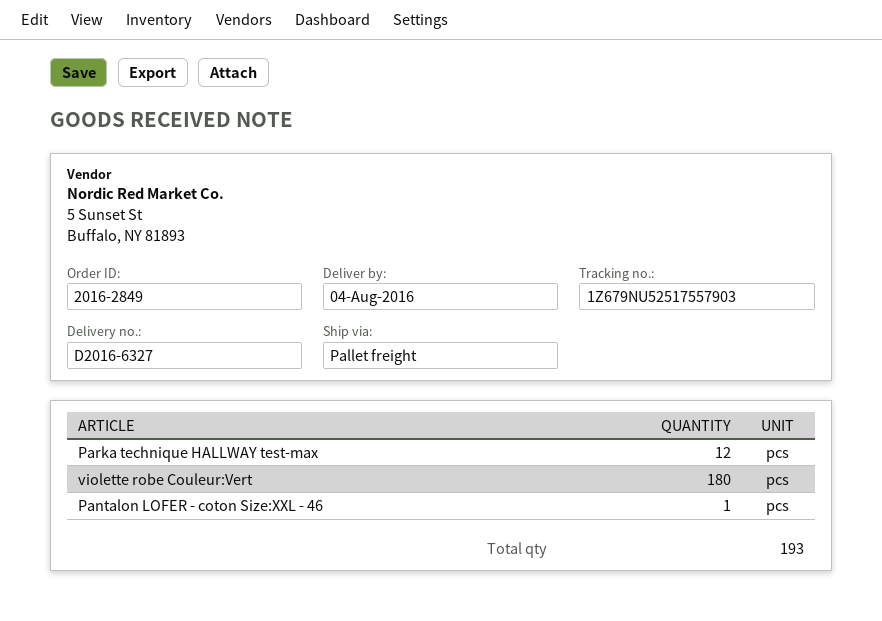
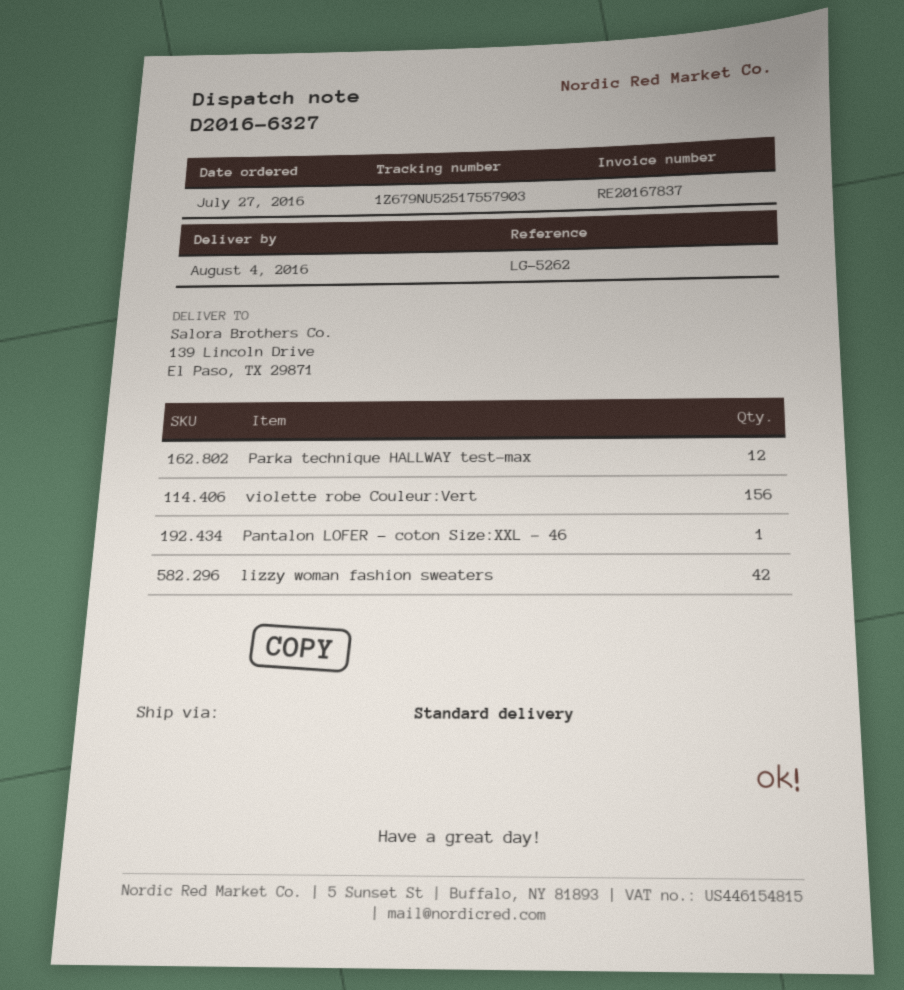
shipping method: pallet freight -> standard
violette robe Couleur:Vert: 180 -> 156
lizzy woman fashion sweaters: none -> 42

